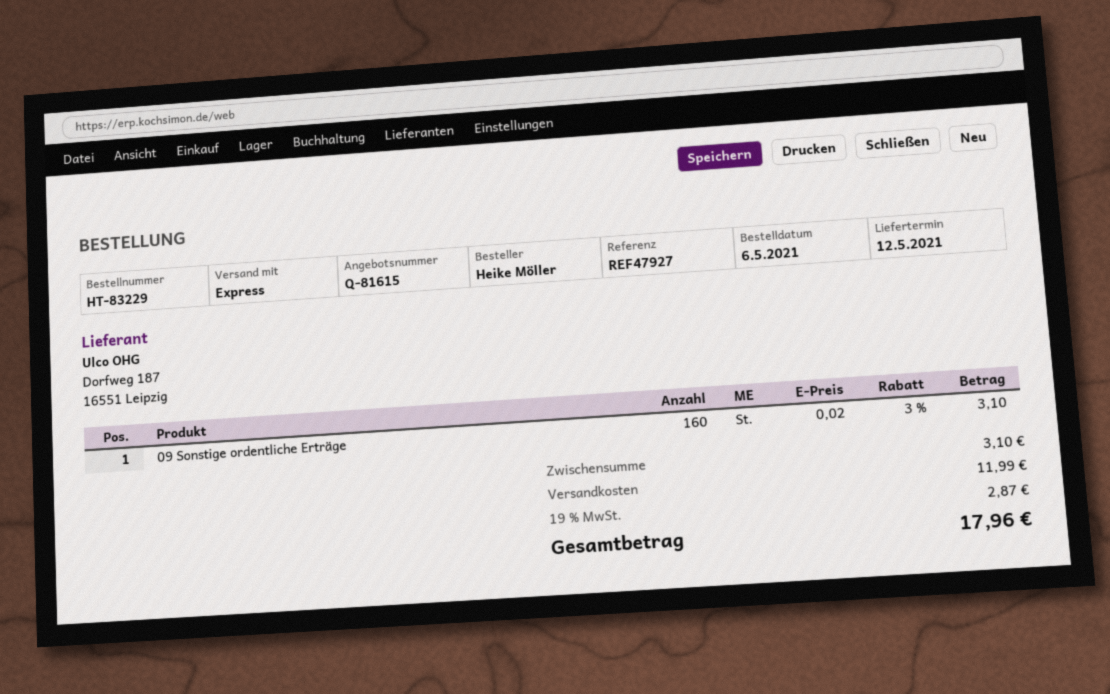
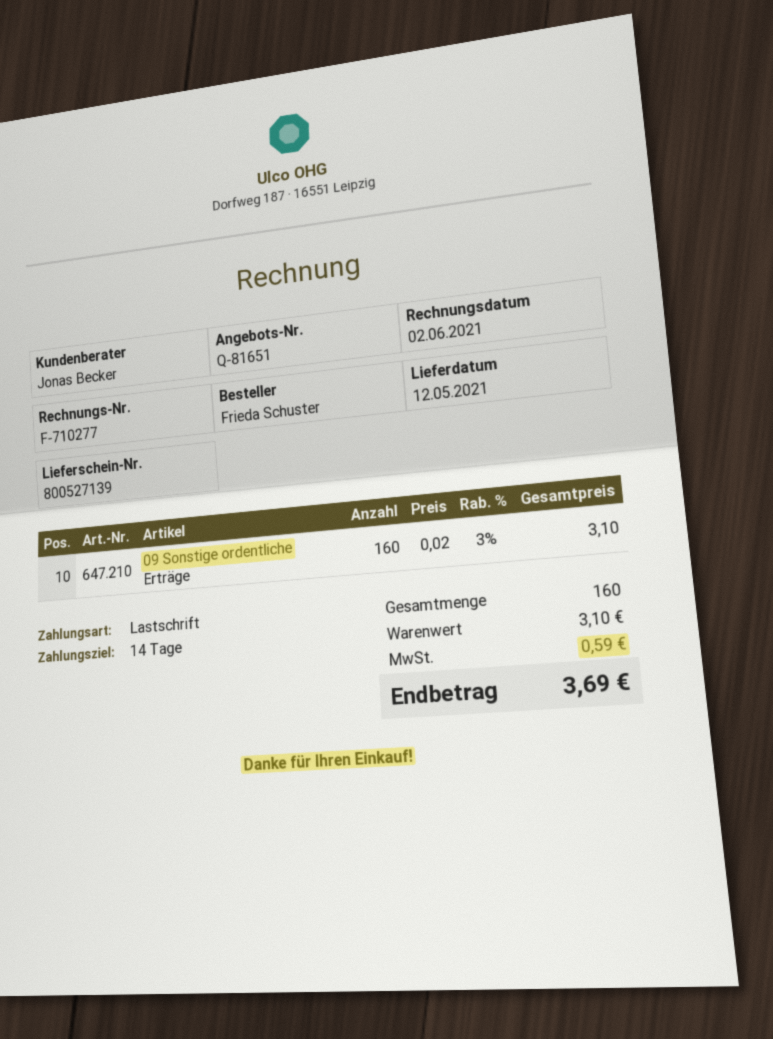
quote number: Q-81615 -> Q-81651
ordered by: Heike Möller -> Frieda Schuster
shipping: 11.99 -> none
tax: 2.87 -> 0.59
total: 17.96 -> 3.69

